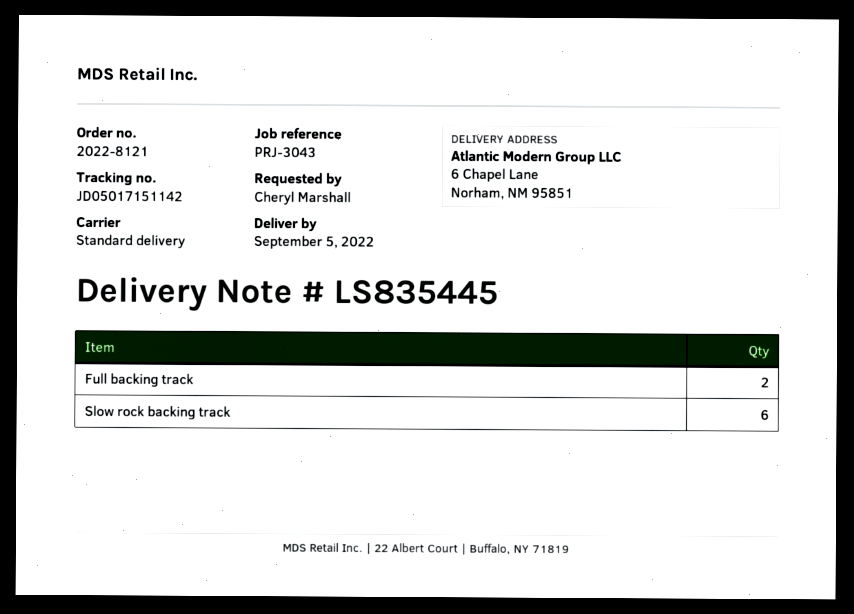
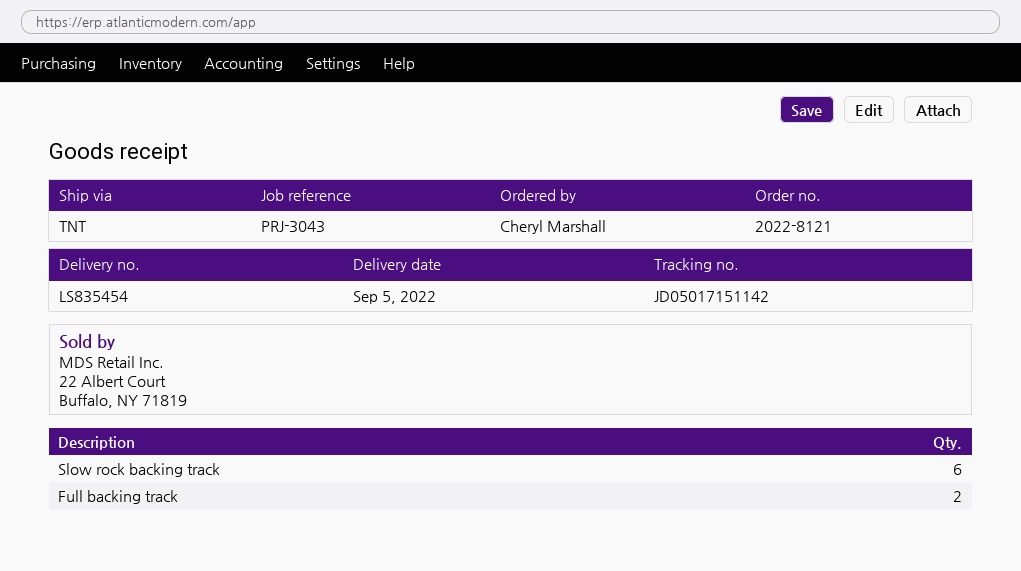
delivery note number: LS835445 -> LS835454
shipping method: standard -> TNT

